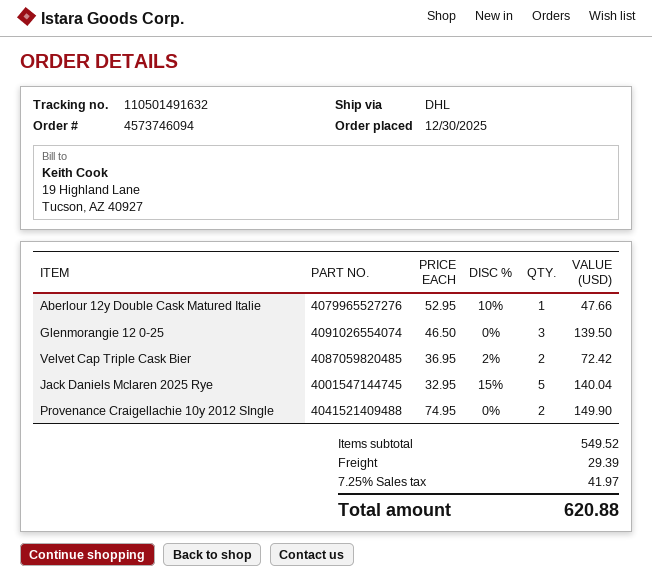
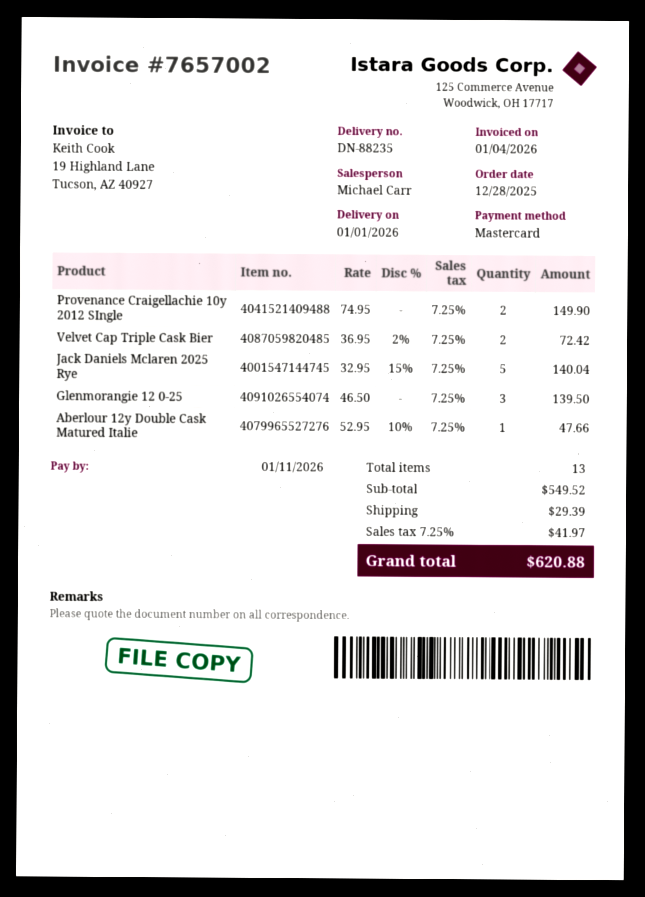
order date: 2025-12-30 -> 2025-12-28

